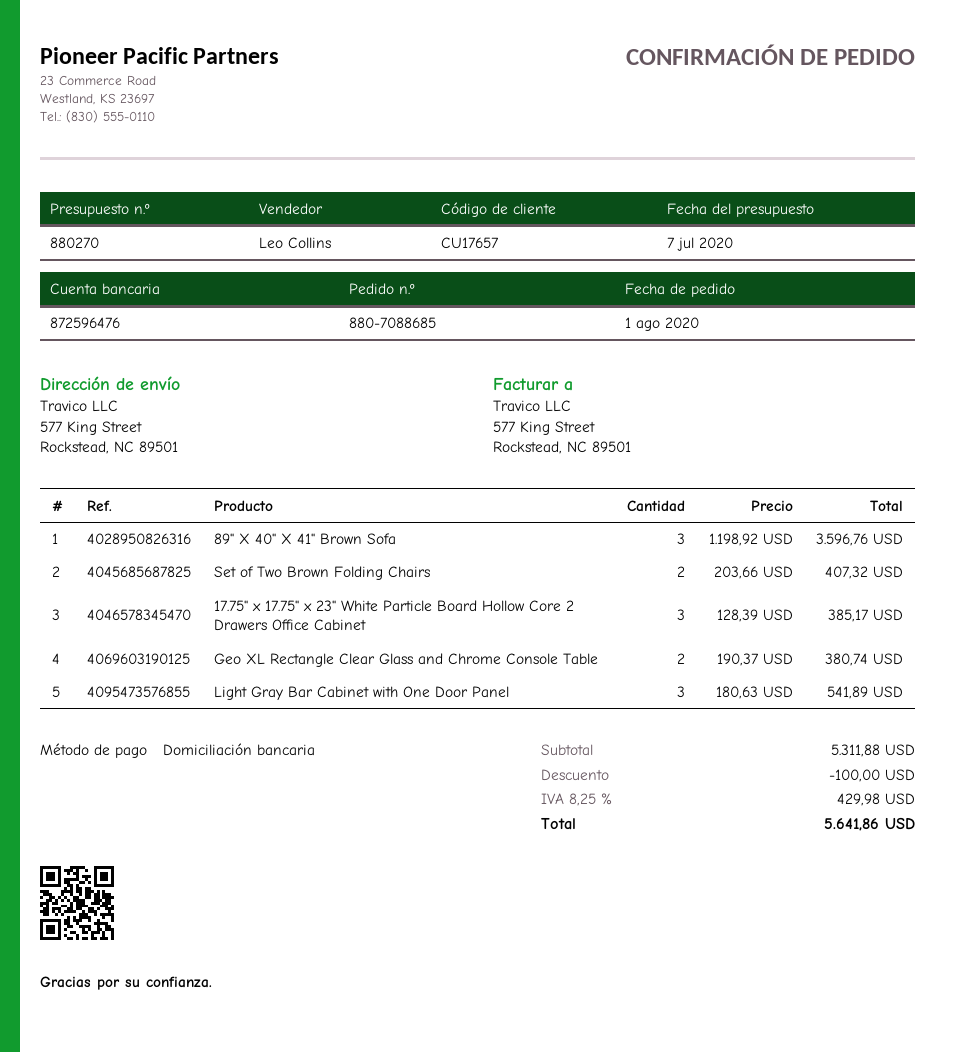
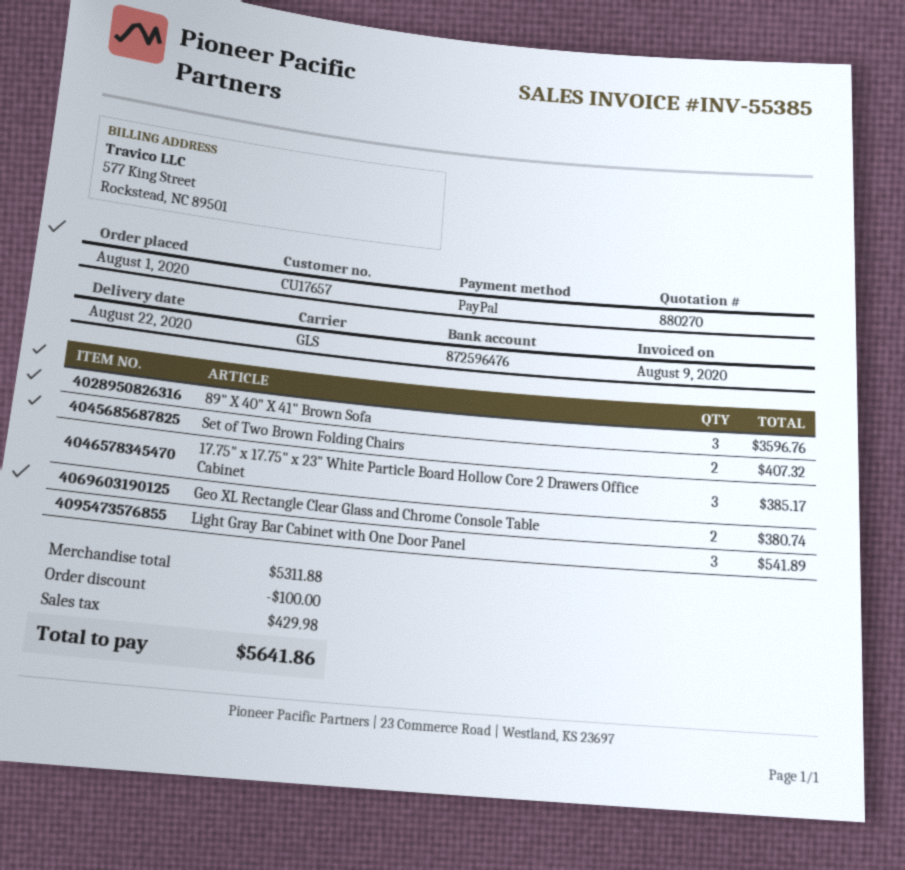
payment method: direct debit -> PayPal

